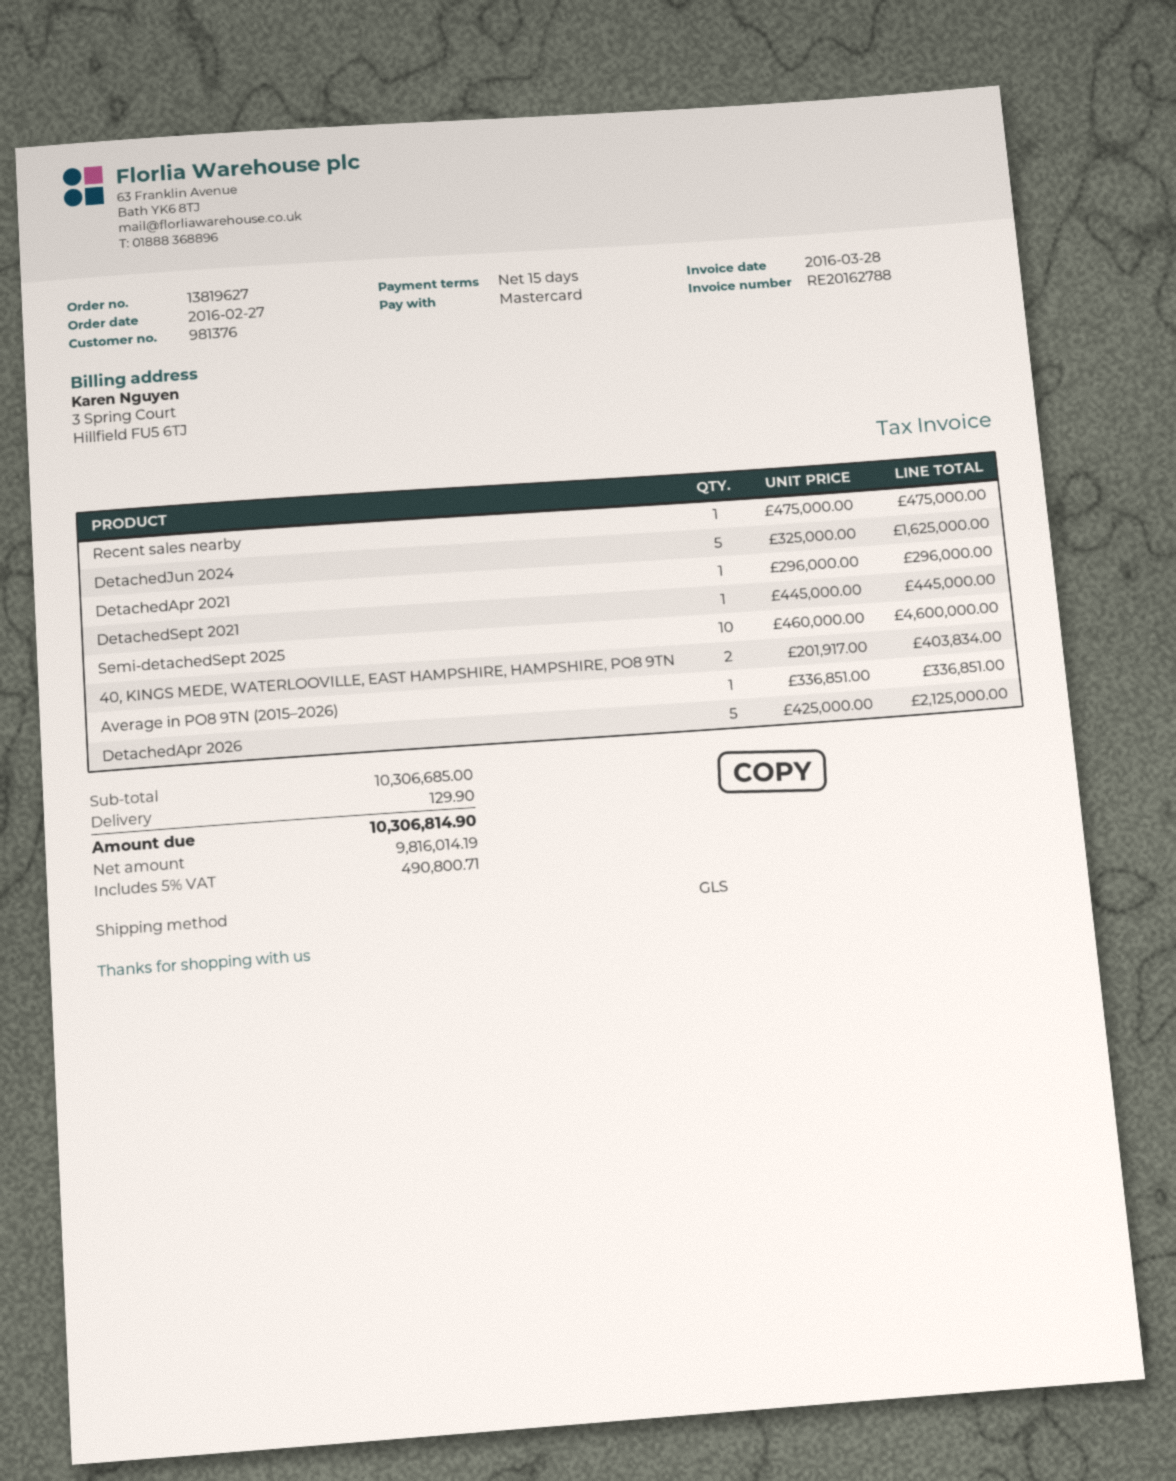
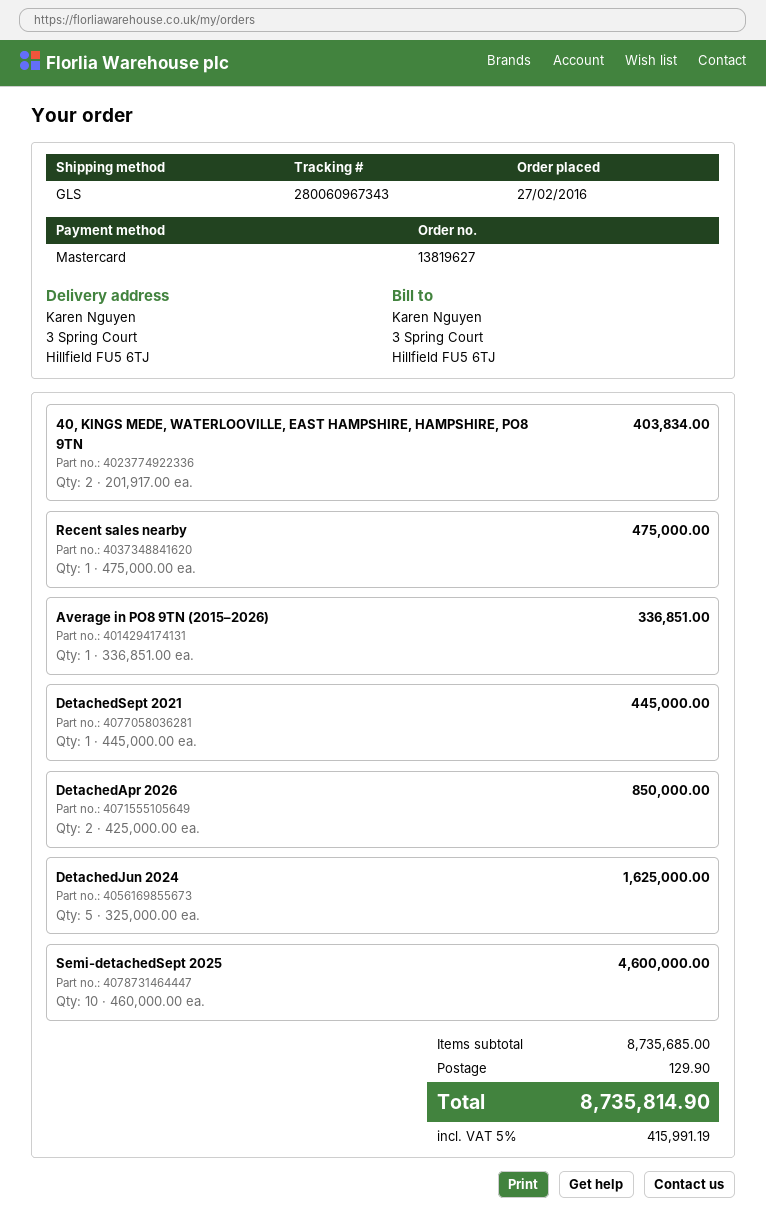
DetachedApr 2021: 1 x 296000.00 = 296000.00 -> none
DetachedApr 2026: 5 x 425000.00 = 2125000.00 -> 2 x 425000.00 = 850000.00
subtotal: 10306685.00 -> 8735685.00
tax: 5% = 490800.71 -> 5% = 415991.19
total: 10306814.90 -> 8735814.90

